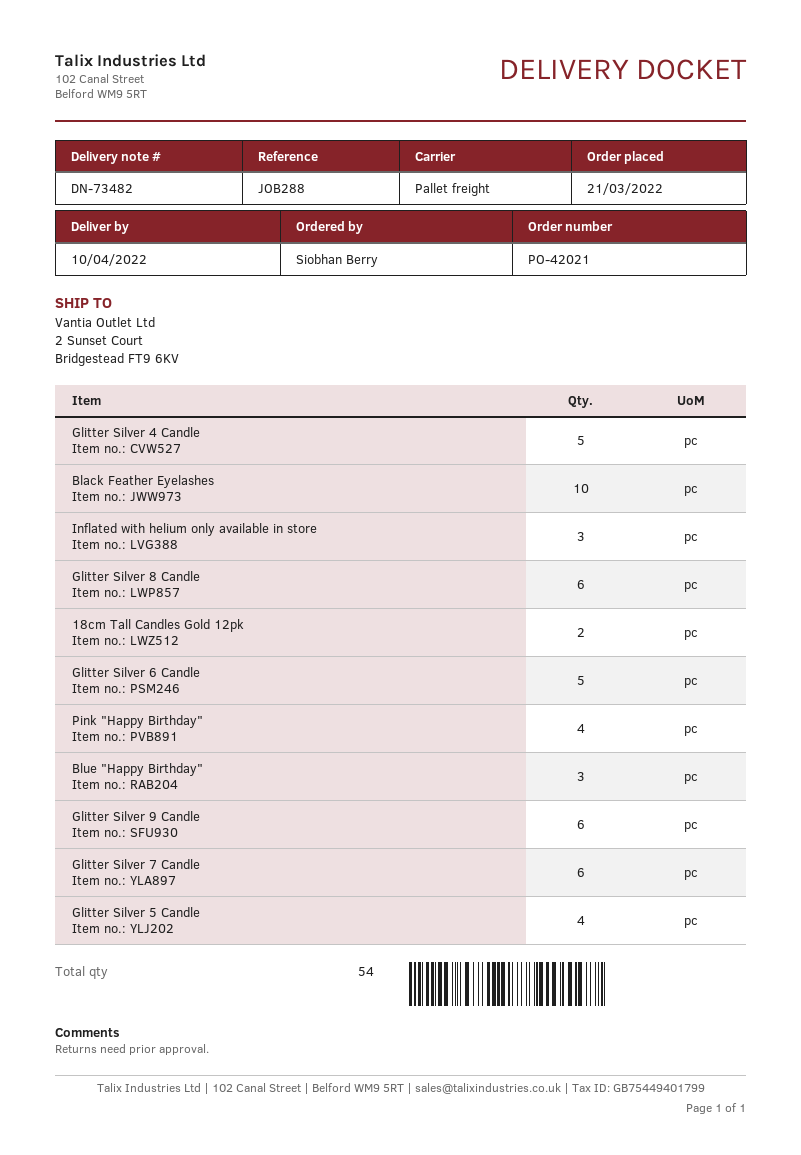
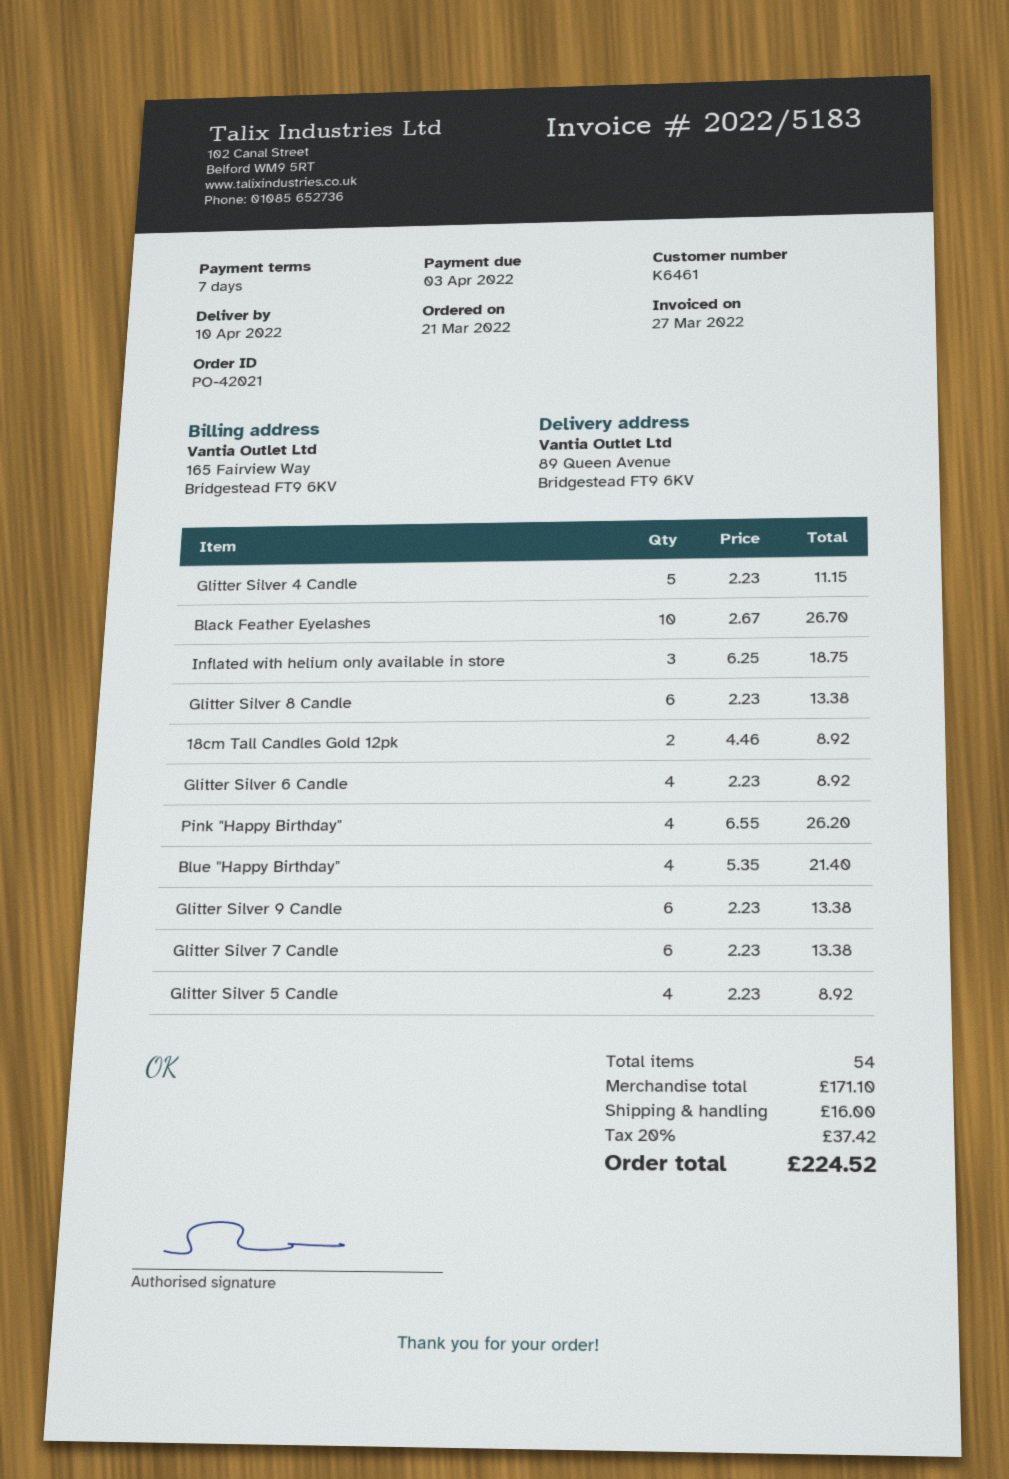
ship to: 2 Sunset Court, Bridgestead FT9 6KV -> 89 Queen Avenue, Bridgestead FT9 6KV
Glitter Silver 6 Candle: 5 -> 4
Blue "Happy Birthday": 3 -> 4

